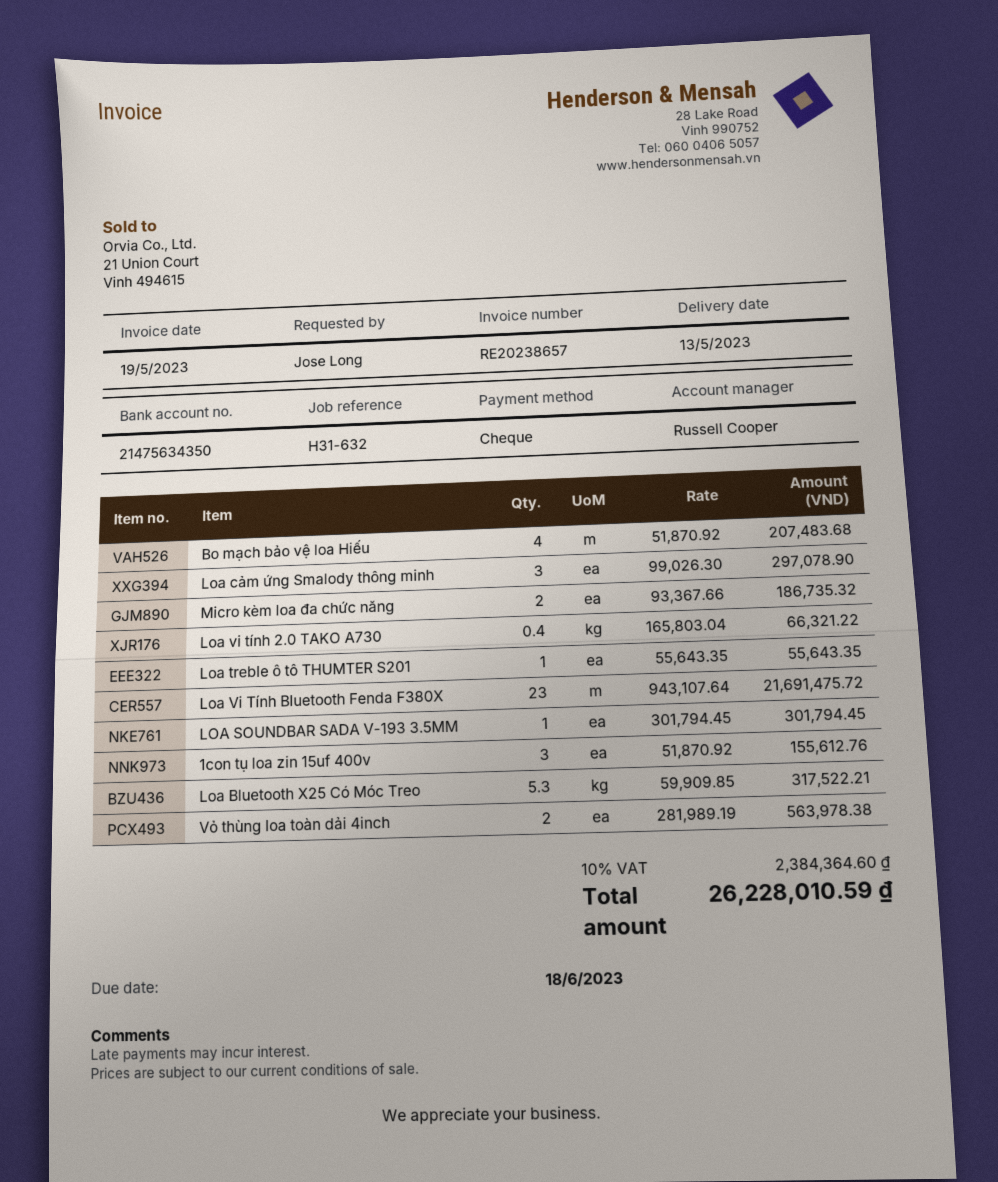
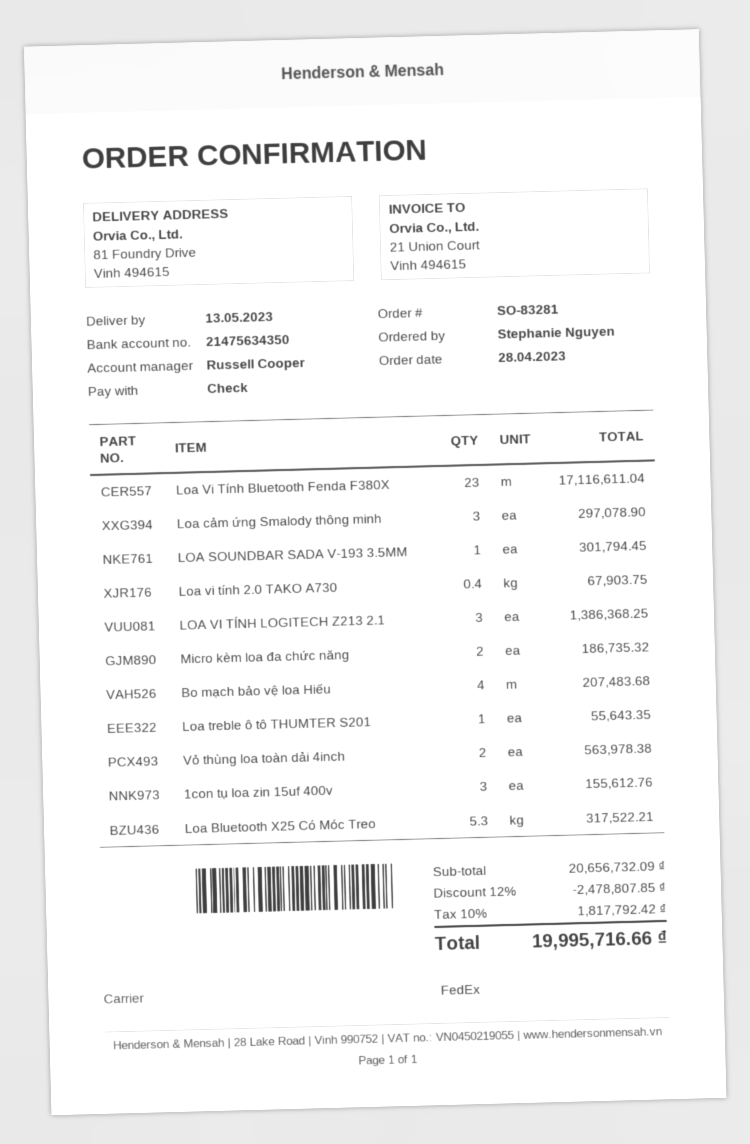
ordered by: Jose Long -> Stephanie Nguyen
Loa vi tính 2.0 TAKO A730: 0.4 for 66321.22 -> 0.4 for 67903.75
Loa Vi Tính Bluetooth Fenda F380X: 23 for 21691475.72 -> 23 for 17116611.04
LOA VI TÍNH LOGITECH Z213 2.1: none -> 3 for 1386368.25
discount: none -> 12% = 2478807.85
tax: 10% = 2384364.60 -> 10% = 1817792.42
total: 26228010.59 -> 19995716.66

